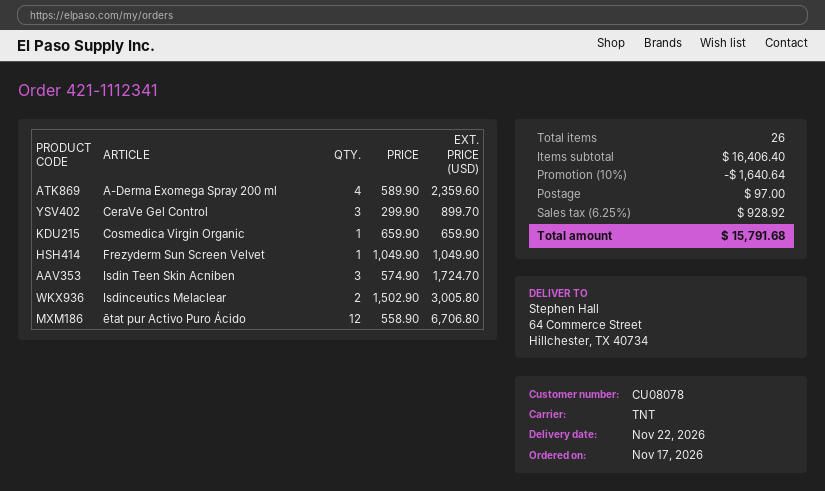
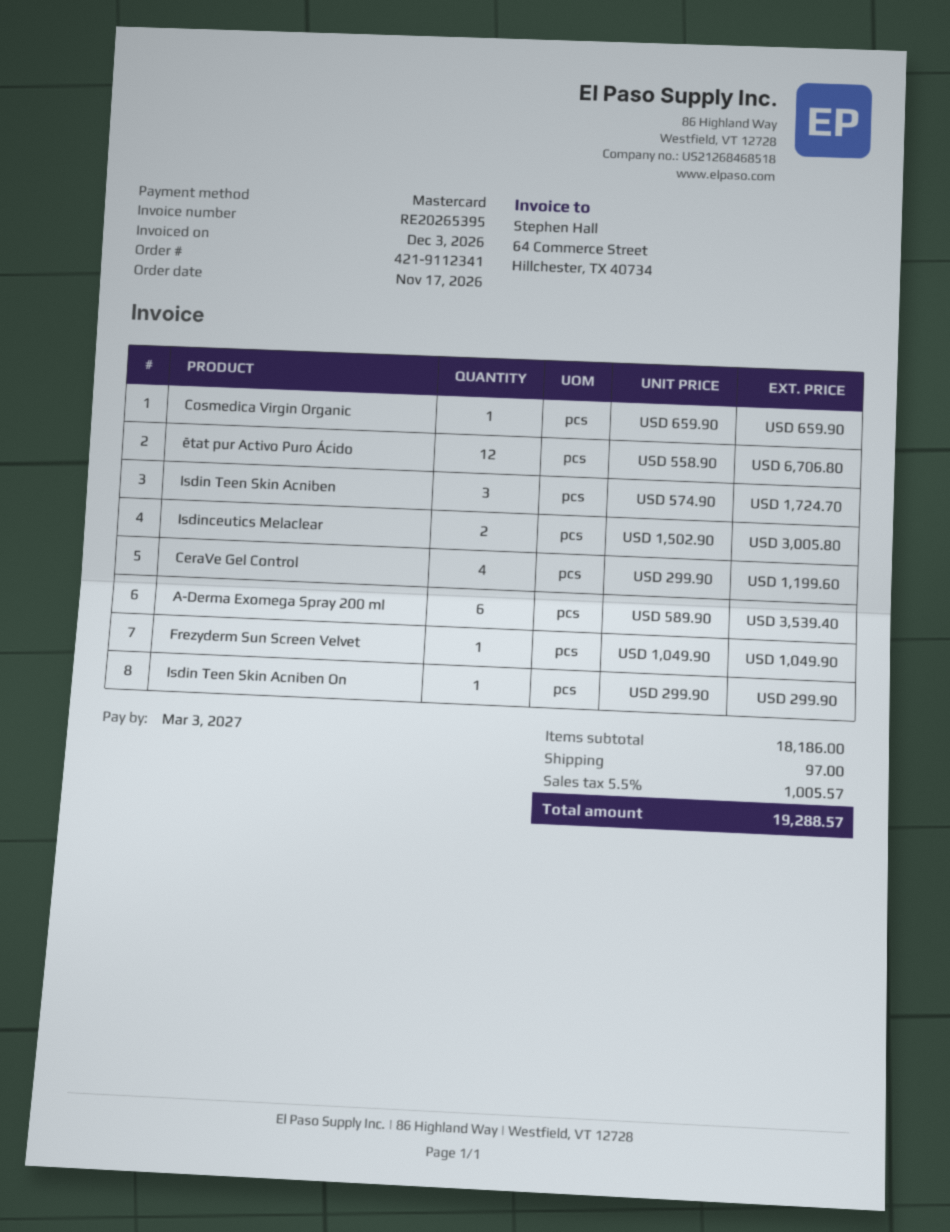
order number: 421-1112341 -> 421-9112341
A-Derma Exomega Spray 200 ml: 4 x 589.90 = 2359.60 -> 6 x 589.90 = 3539.40
CeraVe Gel Control: 3 x 299.90 = 899.70 -> 4 x 299.90 = 1199.60
Isdin Teen Skin Acniben On: none -> 1 x 299.90 = 299.90
subtotal: 16406.40 -> 18186.00
discount: 10% = 1640.64 -> none
tax: 6.25% = 928.92 -> 5.5% = 1005.57
total: 15791.68 -> 19288.57

